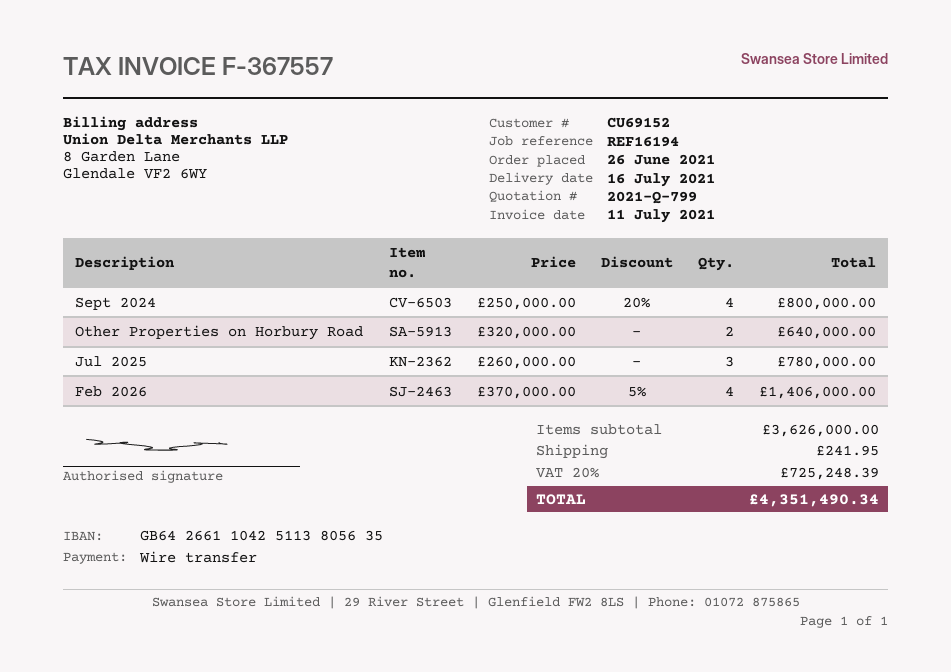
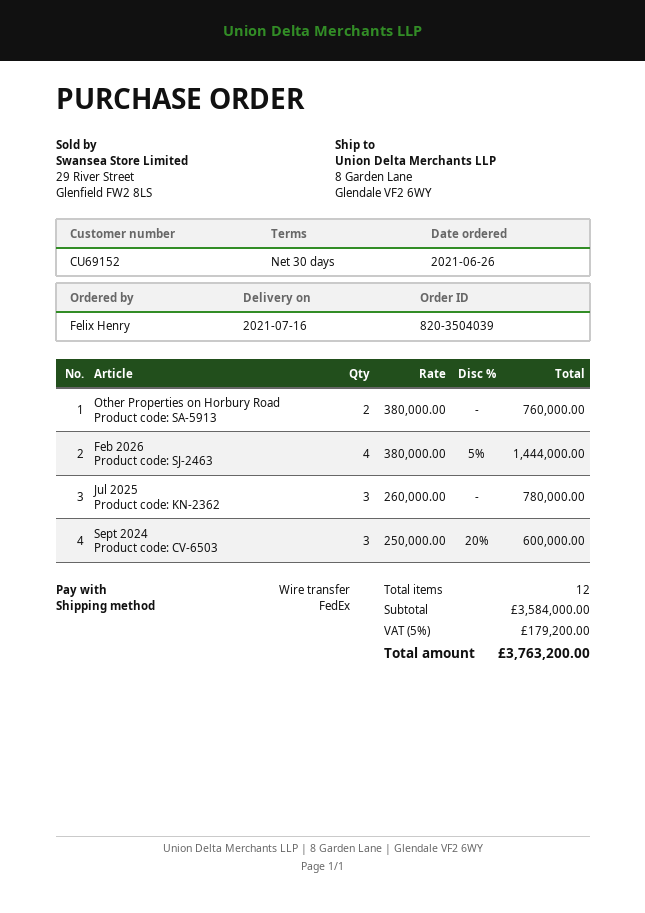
Sept 2024: 4 x 250000.00 - 20% = 800000.00 -> 3 x 250000.00 - 20% = 600000.00
Other Properties on Horbury Road: 2 x 320000.00 = 640000.00 -> 2 x 380000.00 = 760000.00
Feb 2026: 4 x 370000.00 - 5% = 1406000.00 -> 4 x 380000.00 - 5% = 1444000.00
subtotal: 3626000.00 -> 3584000.00
shipping: 241.95 -> none
tax: 20% = 725248.39 -> 5% = 179200.00
total: 4351490.34 -> 3763200.00

